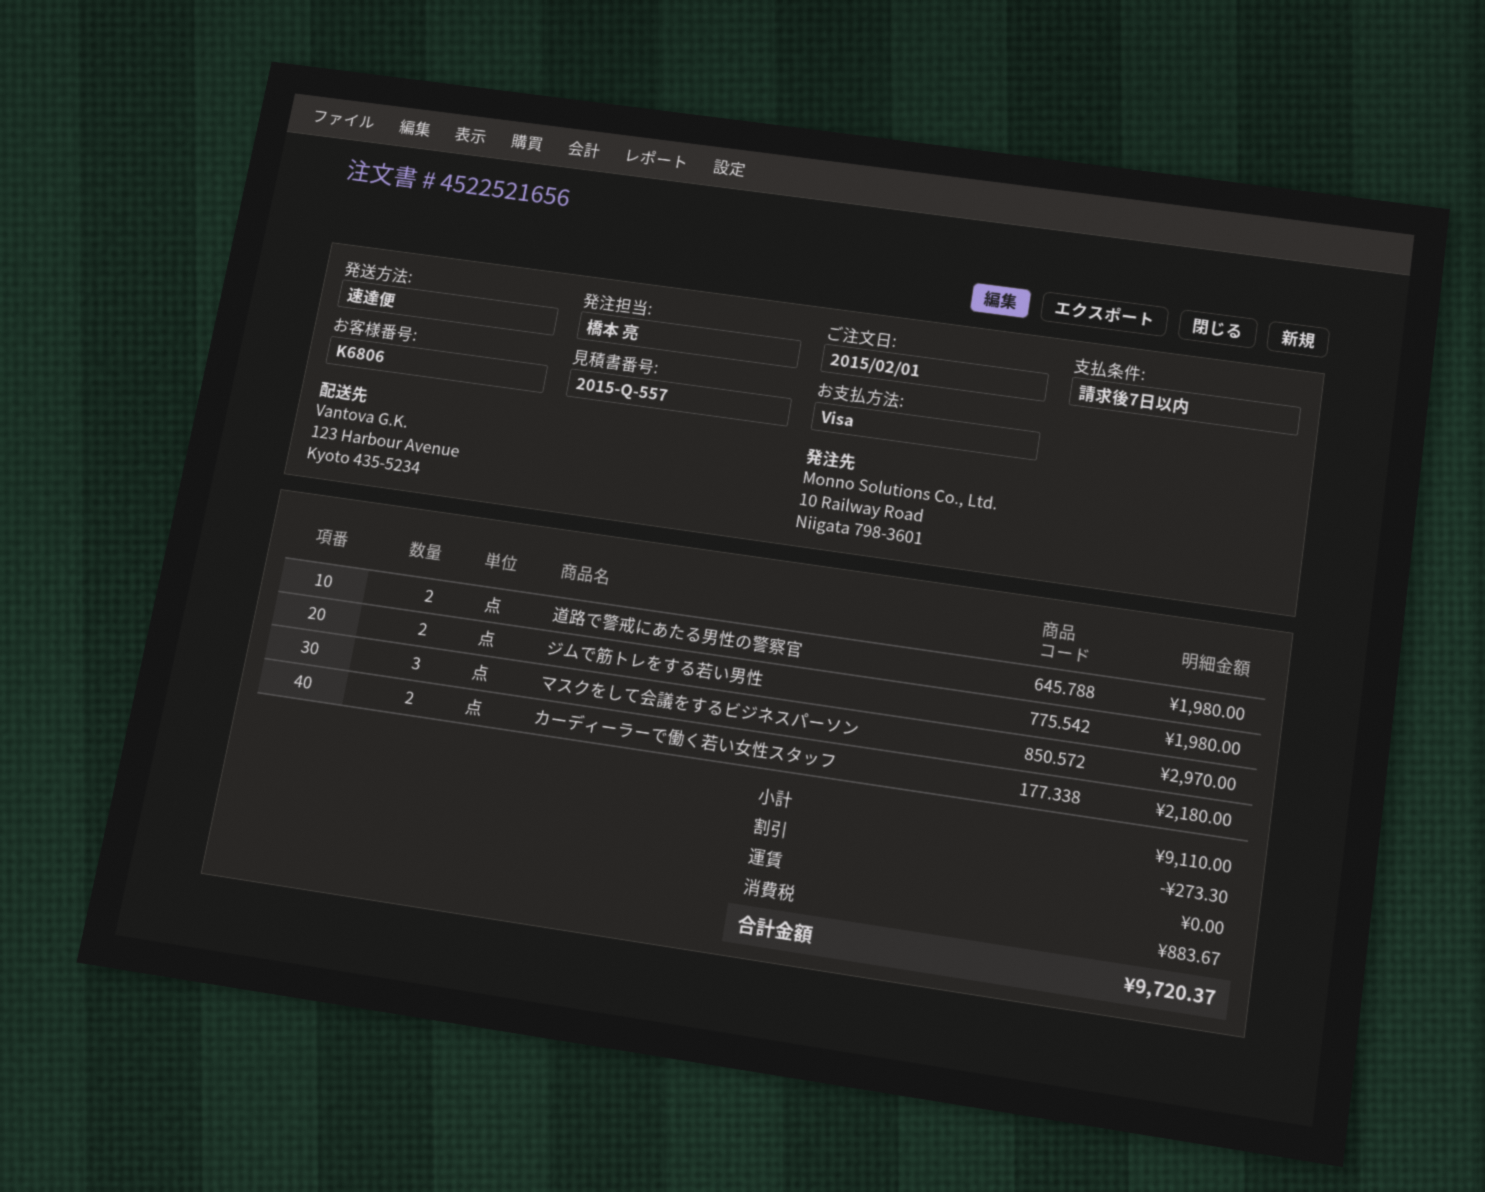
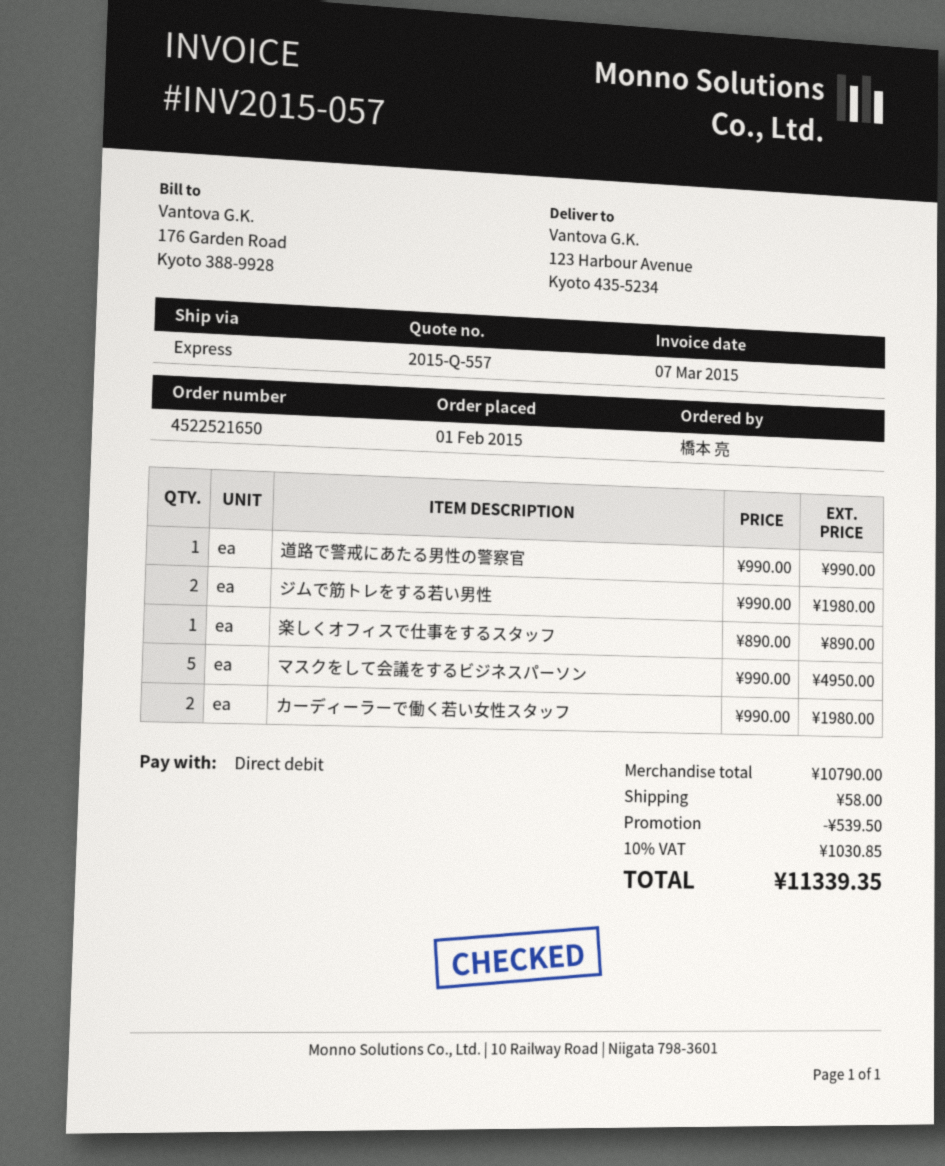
order number: 4522521656 -> 4522521650
payment method: Visa -> direct debit
道路で警戒にあたる男性の警察官: 2 for 1980.00 -> 1 for 990.00
マスクをして会議をするビジネスパーソン: 3 for 2970.00 -> 5 for 4950.00
カーディーラーで働く若い女性スタッフ: 2 for 2180.00 -> 2 for 1980.00
楽しくオフィスで仕事をするスタッフ: none -> 1 for 890.00
subtotal: 9110.00 -> 10790.00
discount: 273.30 -> 539.50
shipping: 0.00 -> 58.00
tax: 883.67 -> 1030.85
total: 9720.37 -> 11339.35

